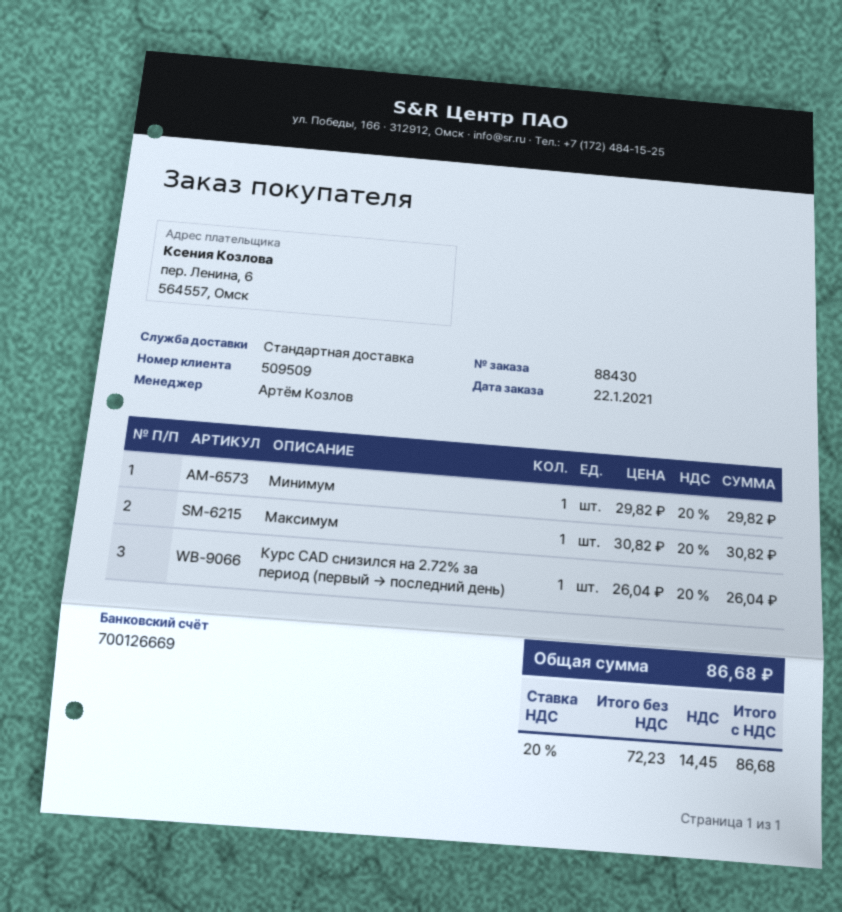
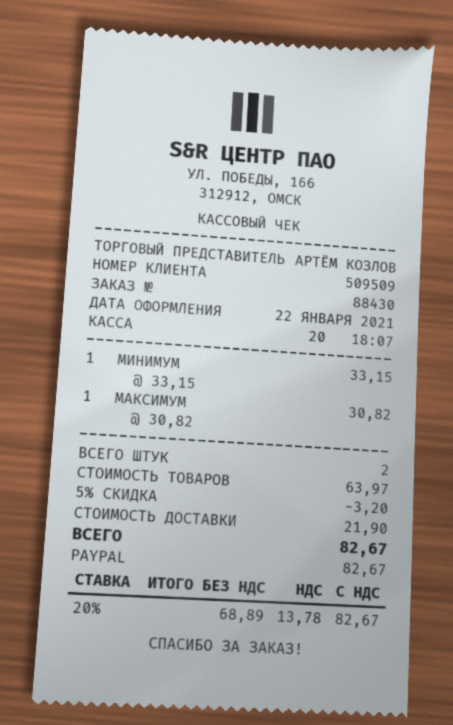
Минимум: 1 x 29.82 = 29.82 -> 1 x 33.15 = 33.15
Курс CAD снизился на 2.72% за период (первый → последний день): 1 x 26.04 = 26.04 -> none
discount: none -> 5% = 3.20
shipping: none -> 21.90
net: 72.23 -> 68.89
tax: 20% = 14.45 -> 20% = 13.78
total: 86.68 -> 82.67

